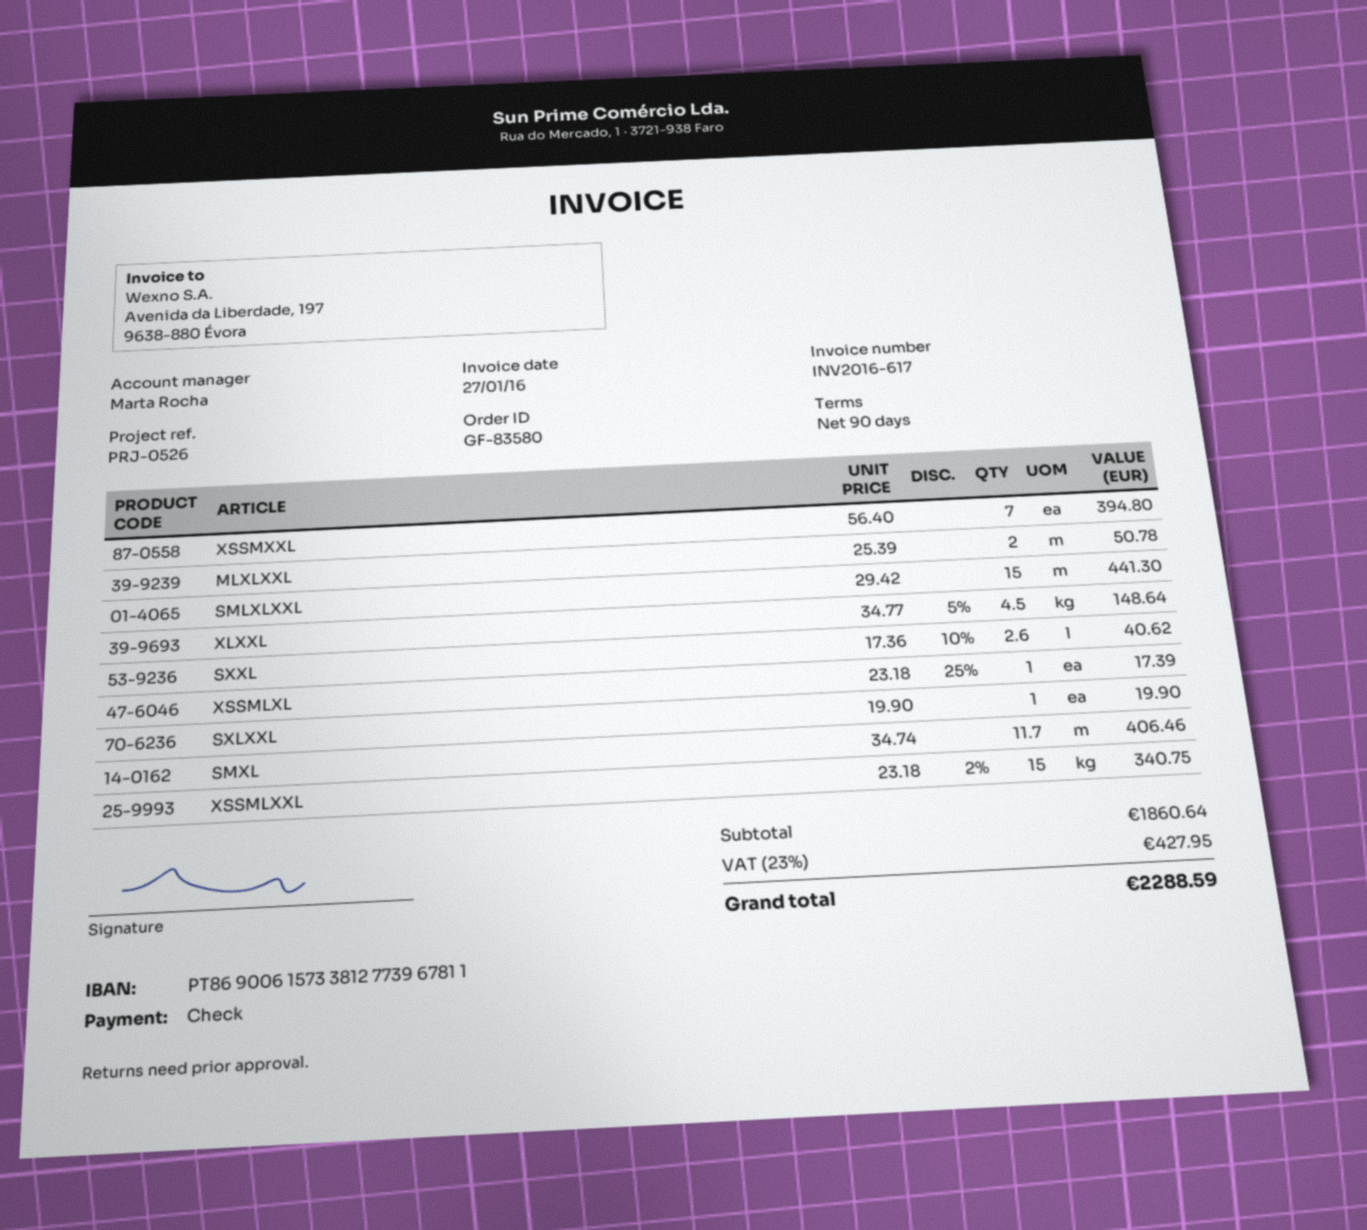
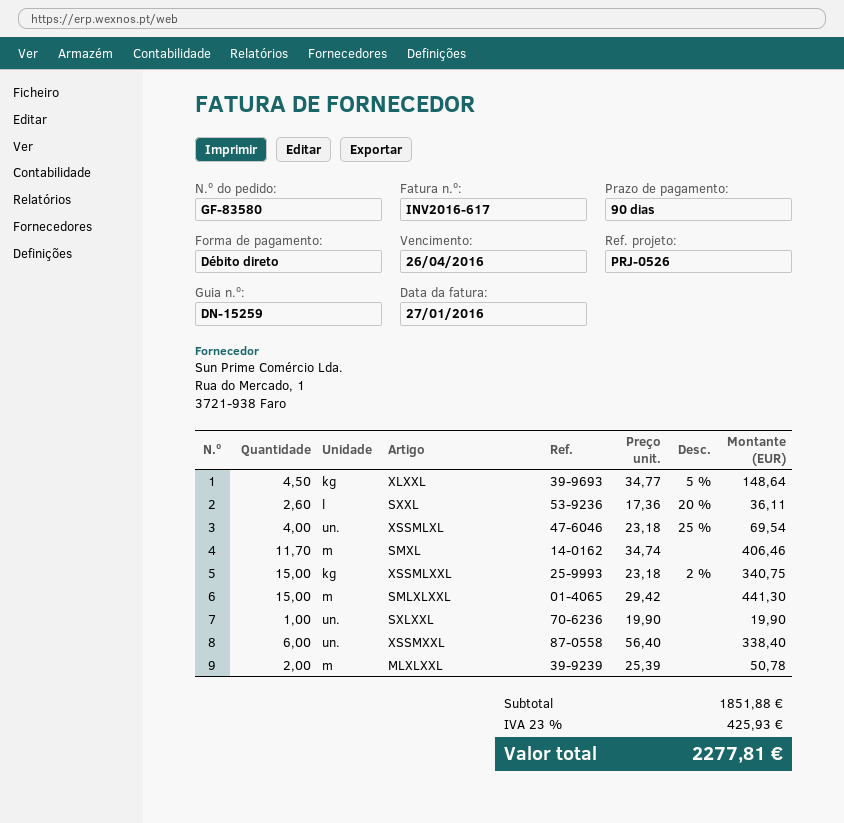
payment method: cheque -> direct debit
XSSMXXL: 7 x 56.40 = 394.80 -> 6 x 56.40 = 338.40
SXXL: 2.6 x 17.36 - 10% = 40.62 -> 2.6 x 17.36 - 20% = 36.11
XSSMLXL: 1 x 23.18 - 25% = 17.39 -> 4 x 23.18 - 25% = 69.54
subtotal: 1860.64 -> 1851.88
tax: 23% = 427.95 -> 23% = 425.93
total: 2288.59 -> 2277.81

